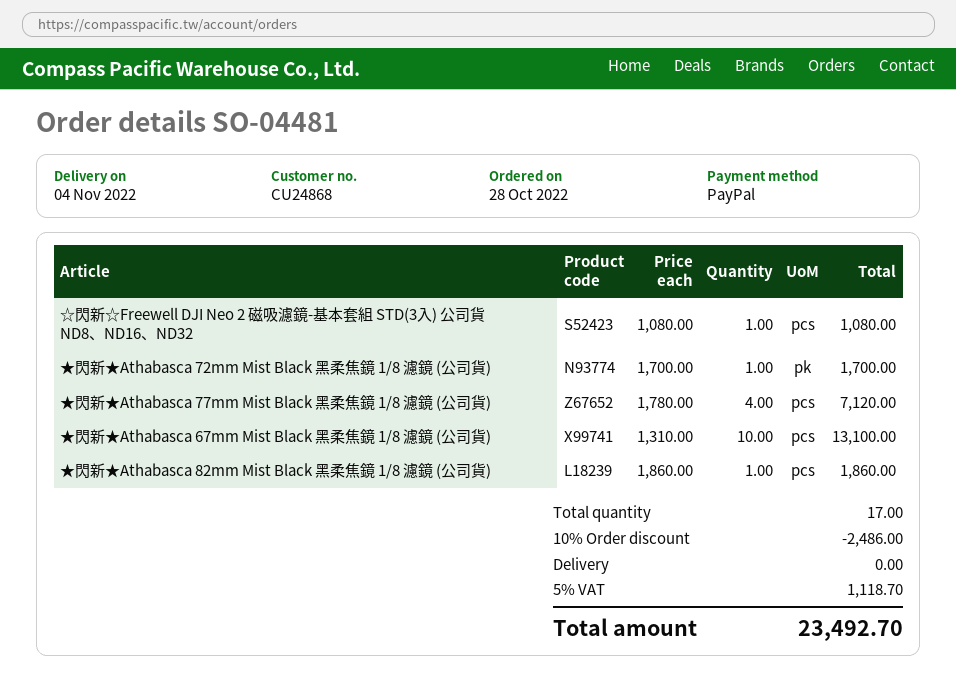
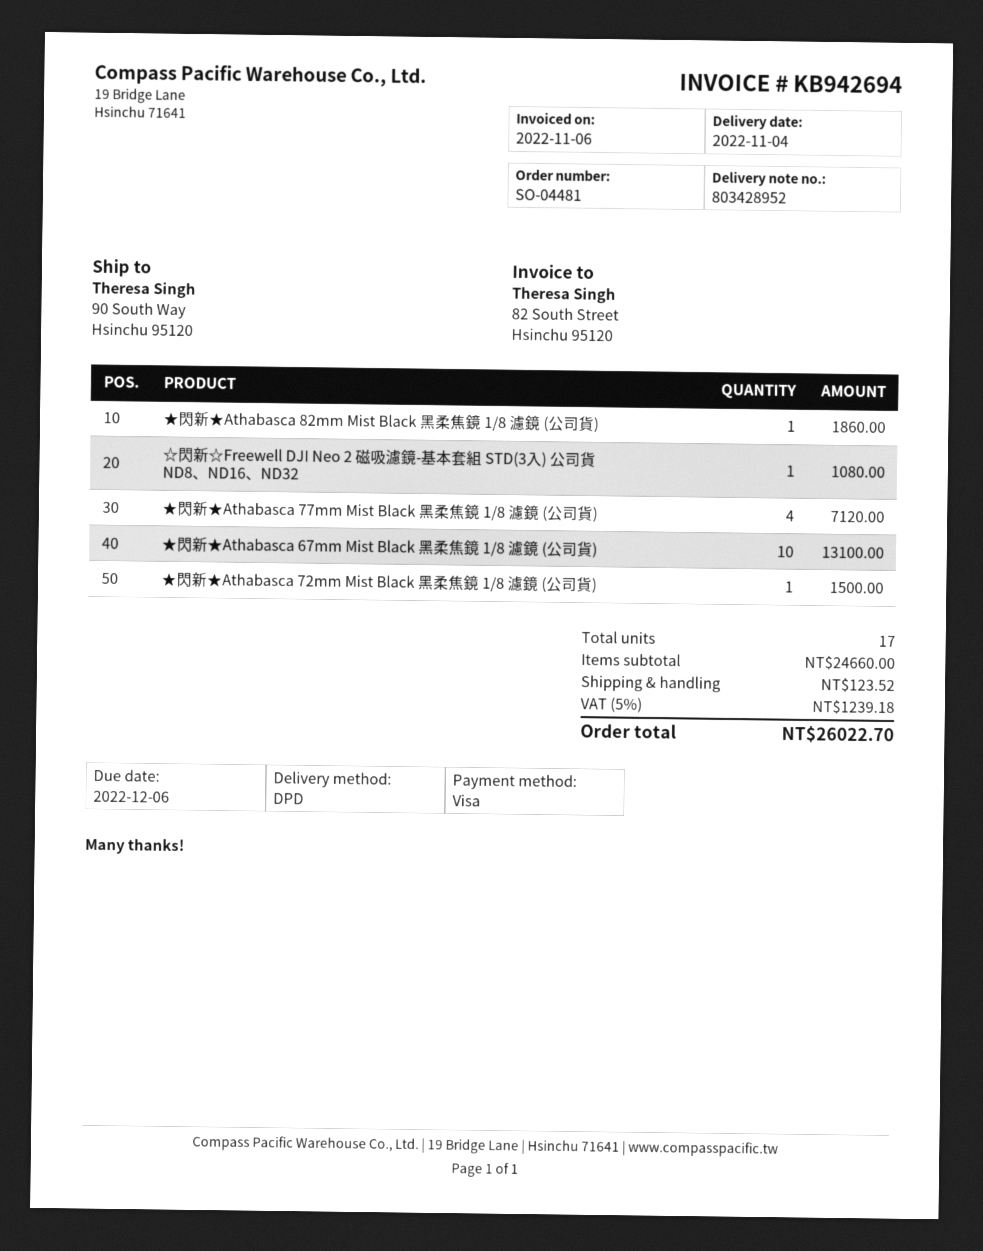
payment method: PayPal -> Visa
★閃新★Athabasca 72mm Mist Black ⿊柔焦鏡 1/8 濾鏡 (公司貨): 1 for 1700.00 -> 1 for 1500.00
discount: 10% = 2486.00 -> none
shipping: 0.00 -> 123.52
tax: 5% = 1118.70 -> 5% = 1239.18
total: 23492.70 -> 26022.70

